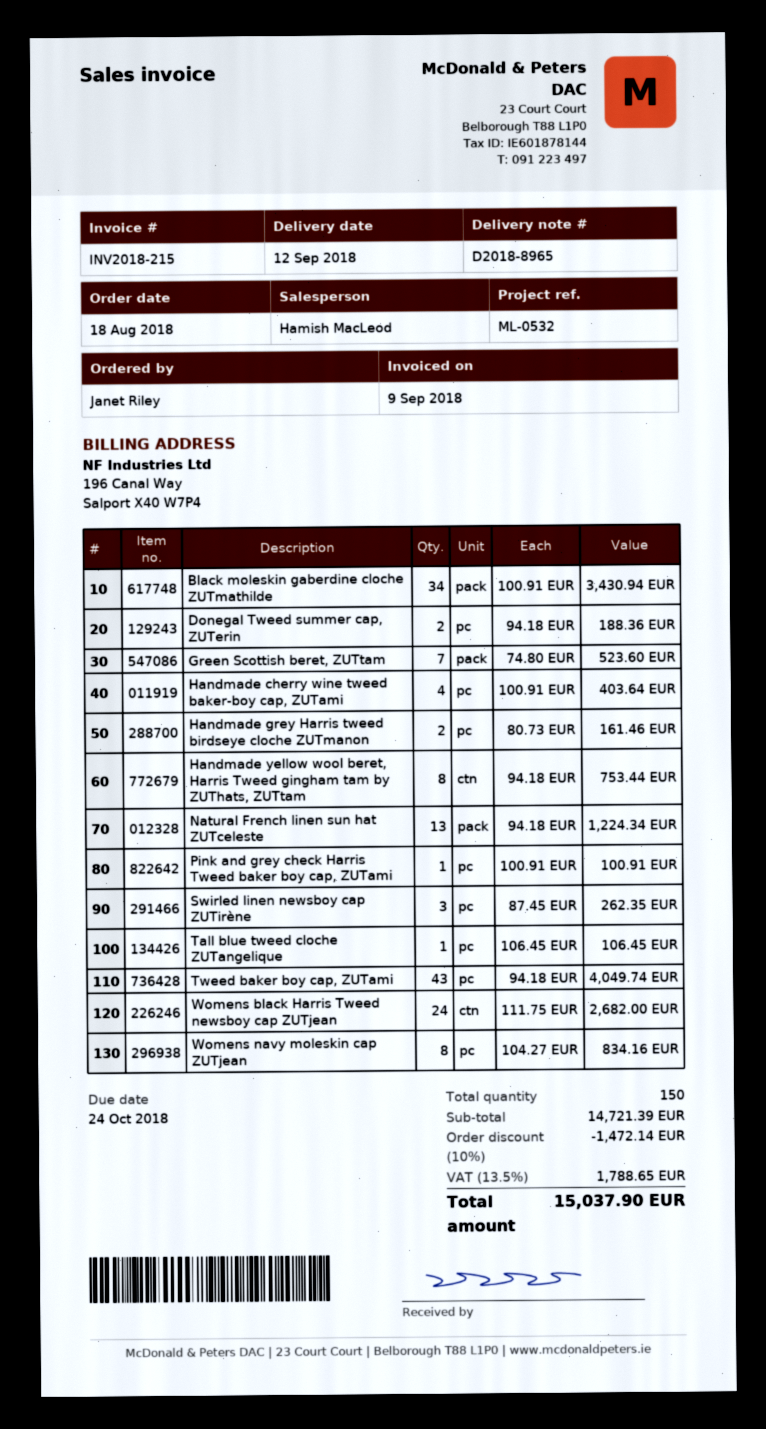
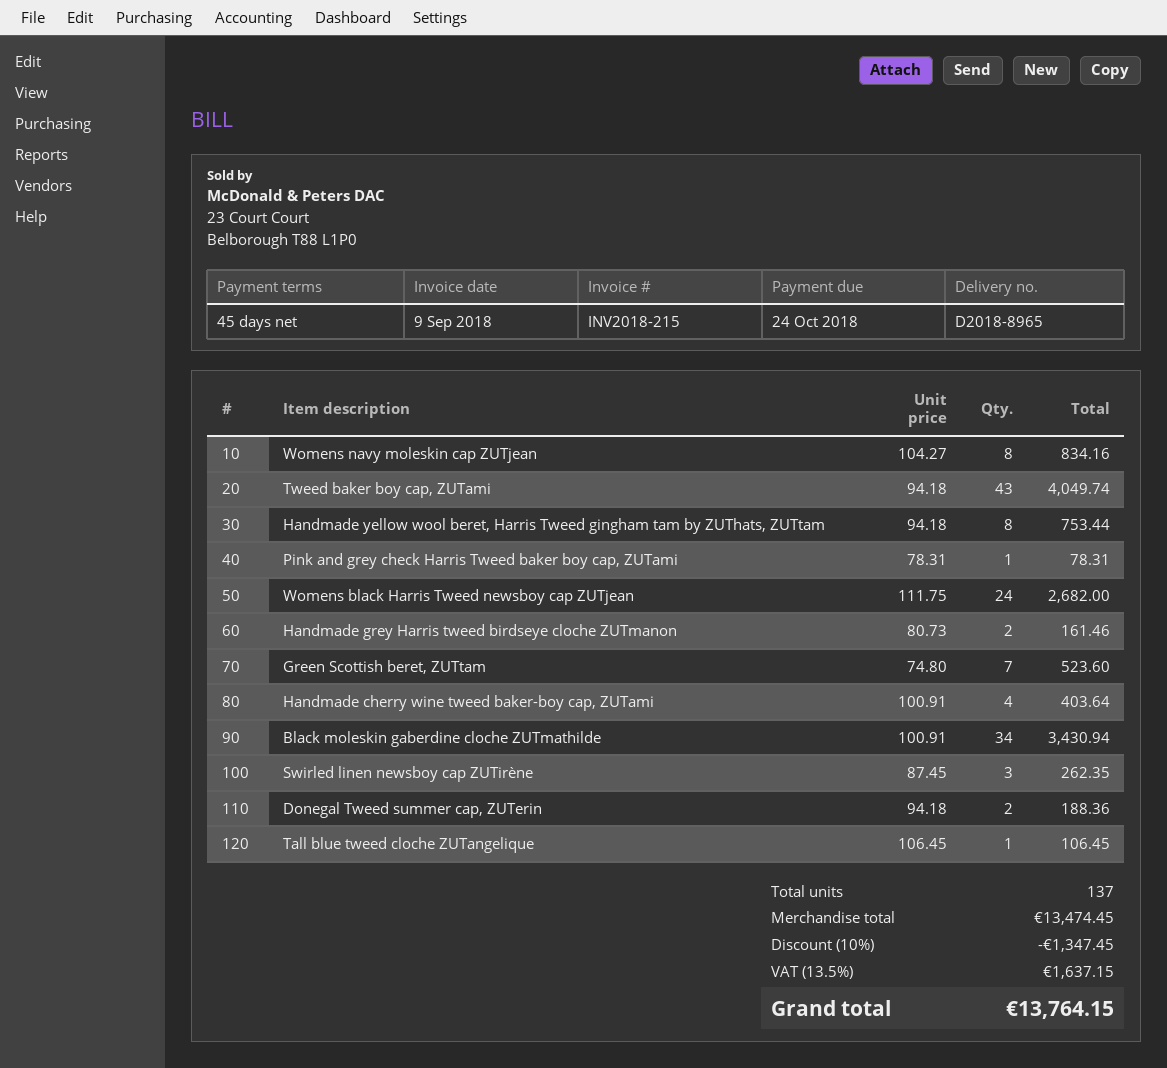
Natural French linen sun hat ZUTceleste: 13 x 94.18 = 1224.34 -> none
Pink and grey check Harris Tweed baker boy cap, ZUTami: 1 x 100.91 = 100.91 -> 1 x 78.31 = 78.31
total quantity: 150 -> 137
subtotal: 14721.39 -> 13474.45
discount: 10% = 1472.14 -> 10% = 1347.45
tax: 13.5% = 1788.65 -> 13.5% = 1637.15
total: 15037.90 -> 13764.15

